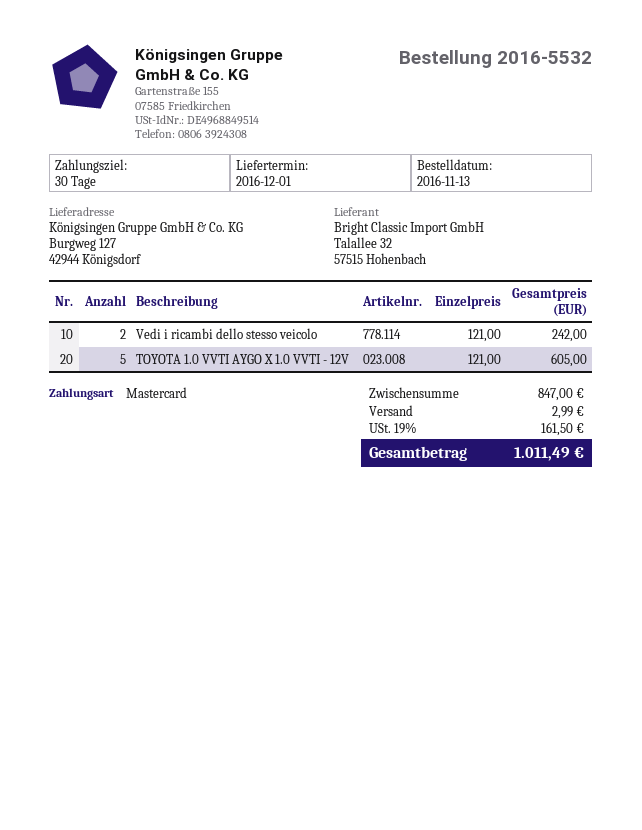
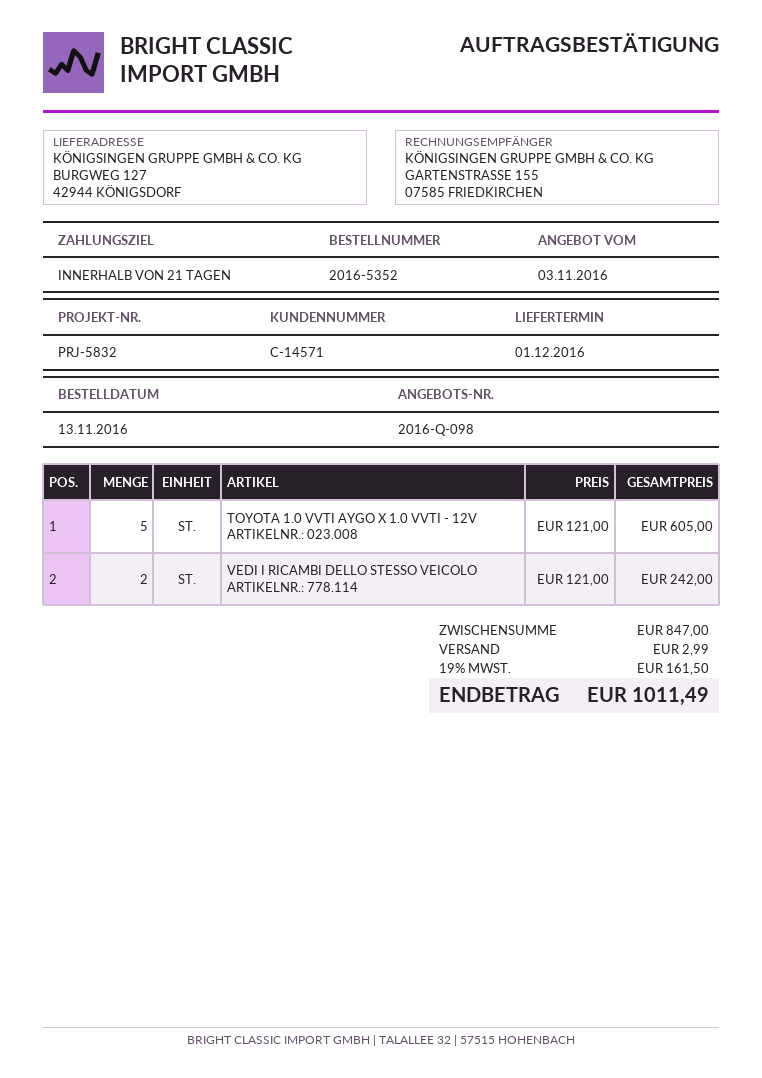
order number: 2016-5532 -> 2016-5352
payment terms: 30 days -> 21 days

